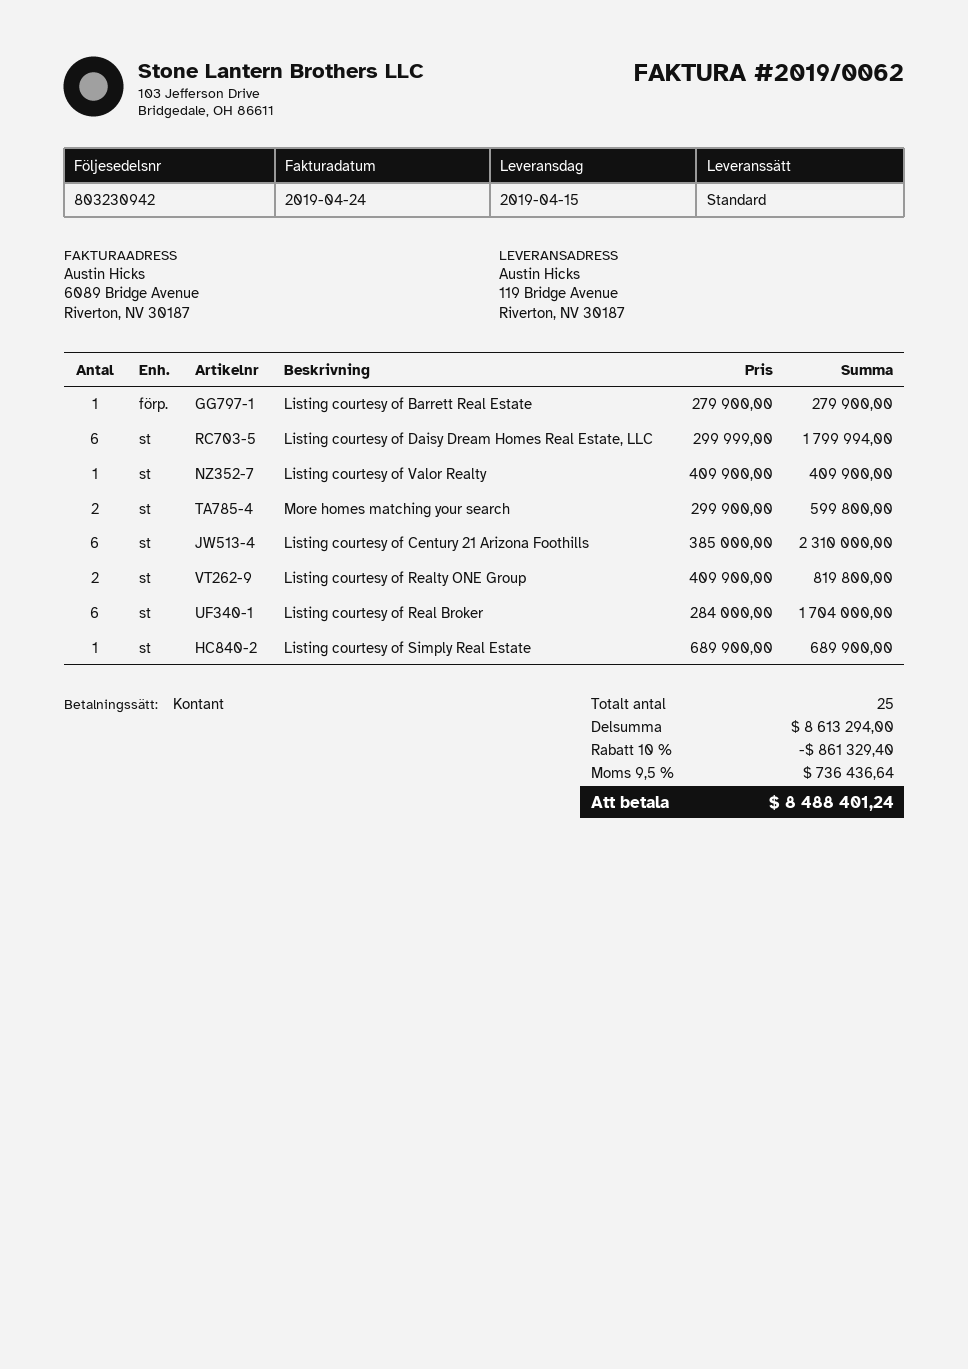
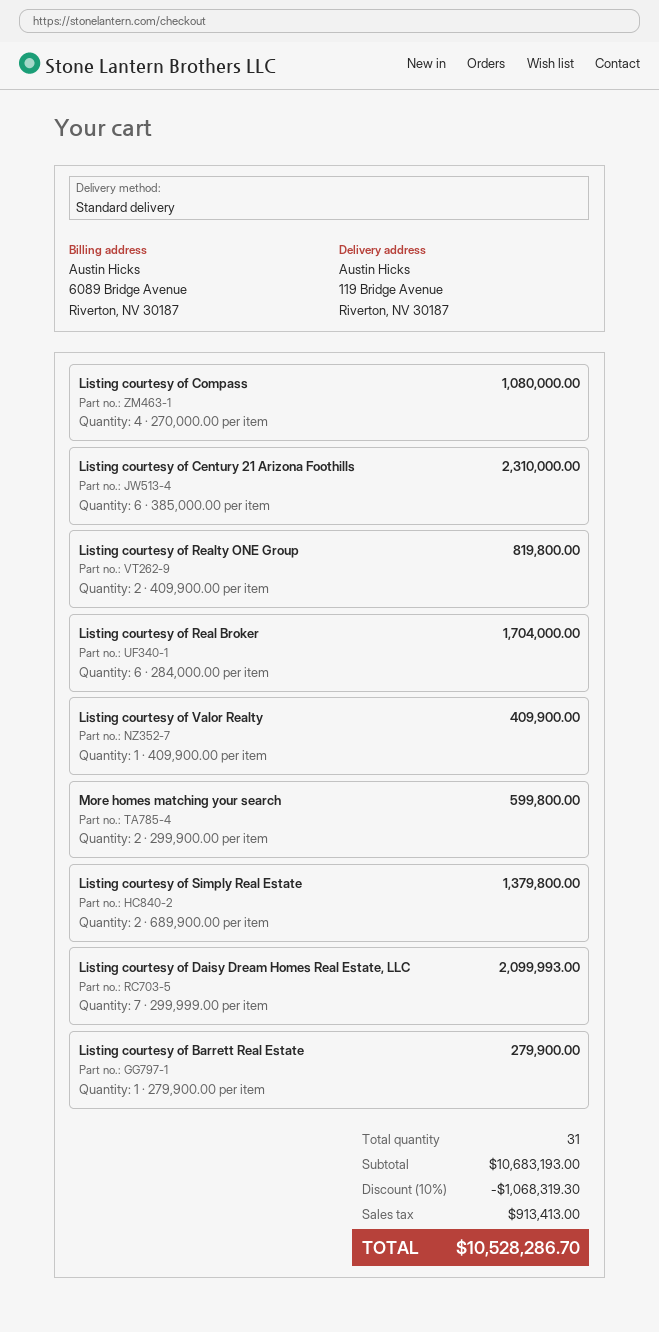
Listing courtesy of Daisy Dream Homes Real Estate, LLC: 6 x 299999.00 = 1799994.00 -> 7 x 299999.00 = 2099993.00
Listing courtesy of Simply Real Estate: 1 x 689900.00 = 689900.00 -> 2 x 689900.00 = 1379800.00
Listing courtesy of Compass: none -> 4 x 270000.00 = 1080000.00
total quantity: 25 -> 31
subtotal: 8613294.00 -> 10683193.00
discount: 10% = 861329.40 -> 10% = 1068319.30
tax: 736436.64 -> 913413.00
total: 8488401.24 -> 10528286.70

